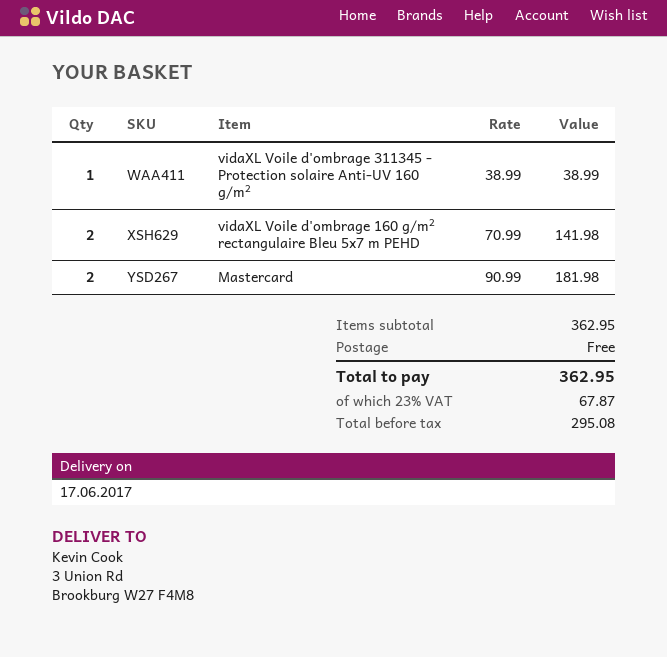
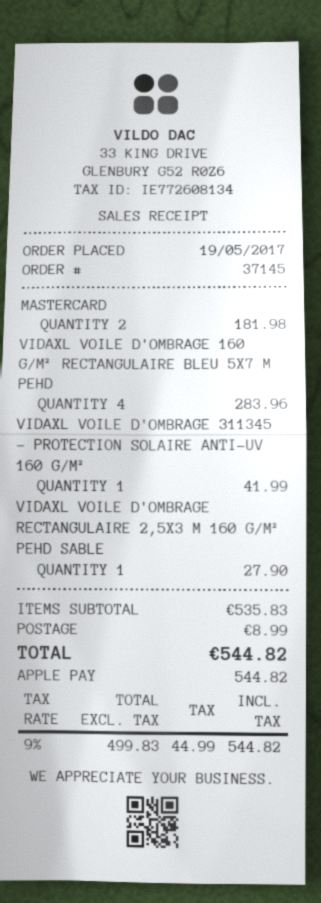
vidaXL Voile d'ombrage 311345 - Protection solaire Anti-UV 160 g/m²: 1 for 38.99 -> 1 for 41.99
vidaXL Voile d'ombrage 160 g/m² rectangulaire Bleu 5x7 m PEHD: 2 for 141.98 -> 4 for 283.96
VIDAXL VOILE D'OMBRAGE RECTANGULAIRE 2,5X3 M 160 G/M² PEHD SABLE: none -> 1 for 27.90
subtotal: 362.95 -> 535.83
shipping: 0.00 -> 8.99
net: 295.08 -> 499.83
tax: 23% = 67.87 -> 9% = 44.99
total: 362.95 -> 544.82

